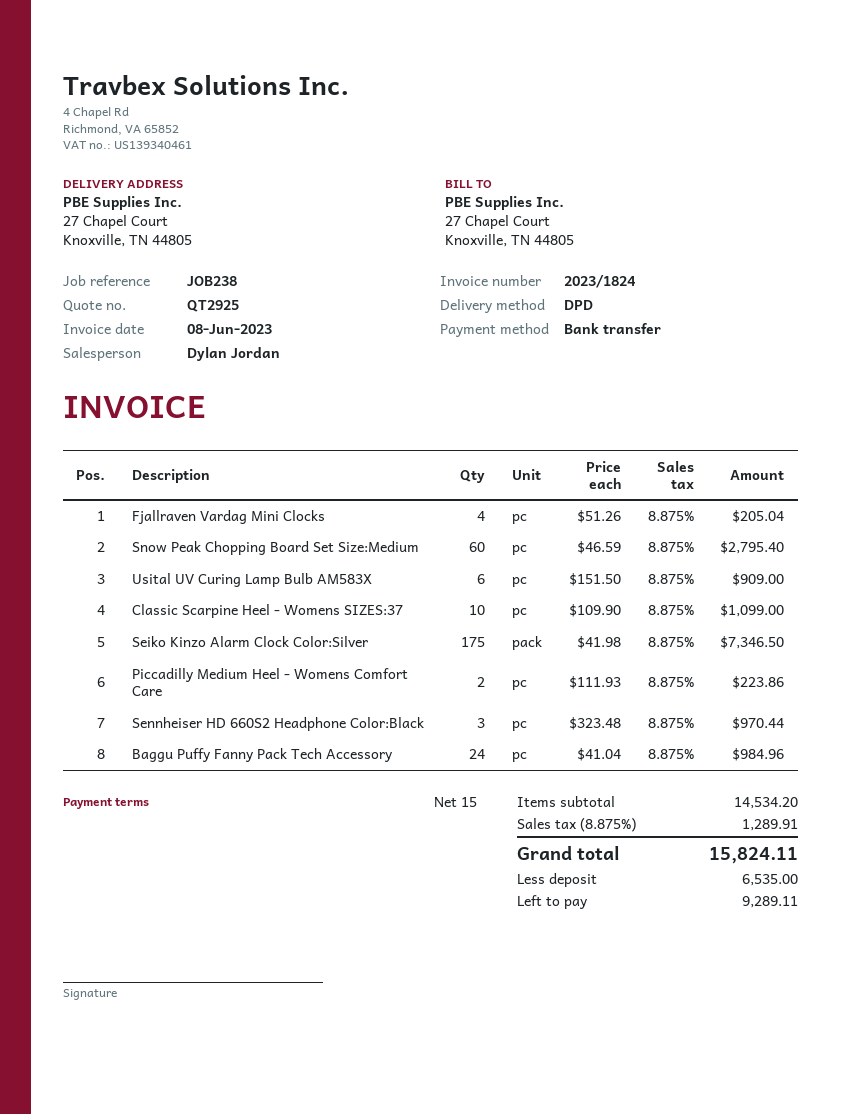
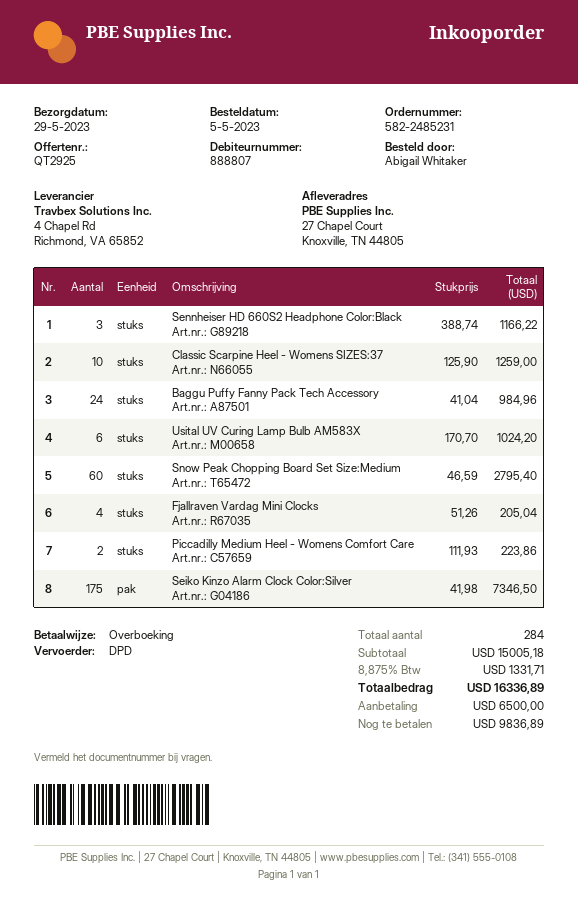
Usital UV Curing Lamp Bulb AM583X: 6 x 151.50 = 909.00 -> 6 x 170.70 = 1024.20
Classic Scarpine Heel - Womens SIZES:37: 10 x 109.90 = 1099.00 -> 10 x 125.90 = 1259.00
Sennheiser HD 660S2 Headphone Color:Black: 3 x 323.48 = 970.44 -> 3 x 388.74 = 1166.22
subtotal: 14534.20 -> 15005.18
tax: 8.875% = 1289.91 -> 8.875% = 1331.71
total: 15824.11 -> 16336.89
deposit: 6535.00 -> 6500.00
balance: 9289.11 -> 9836.89

